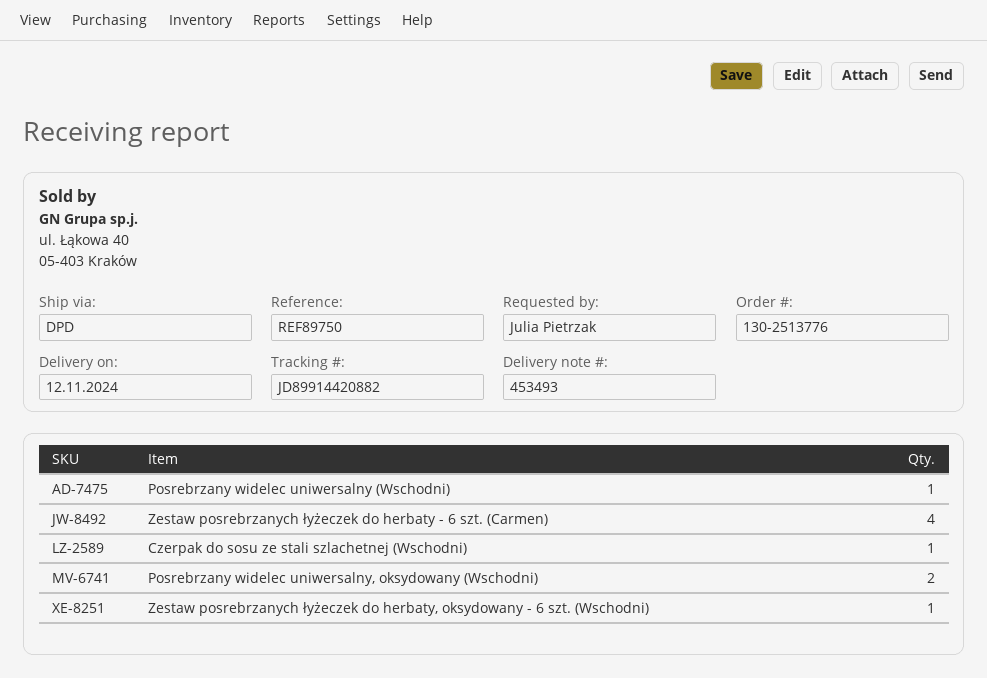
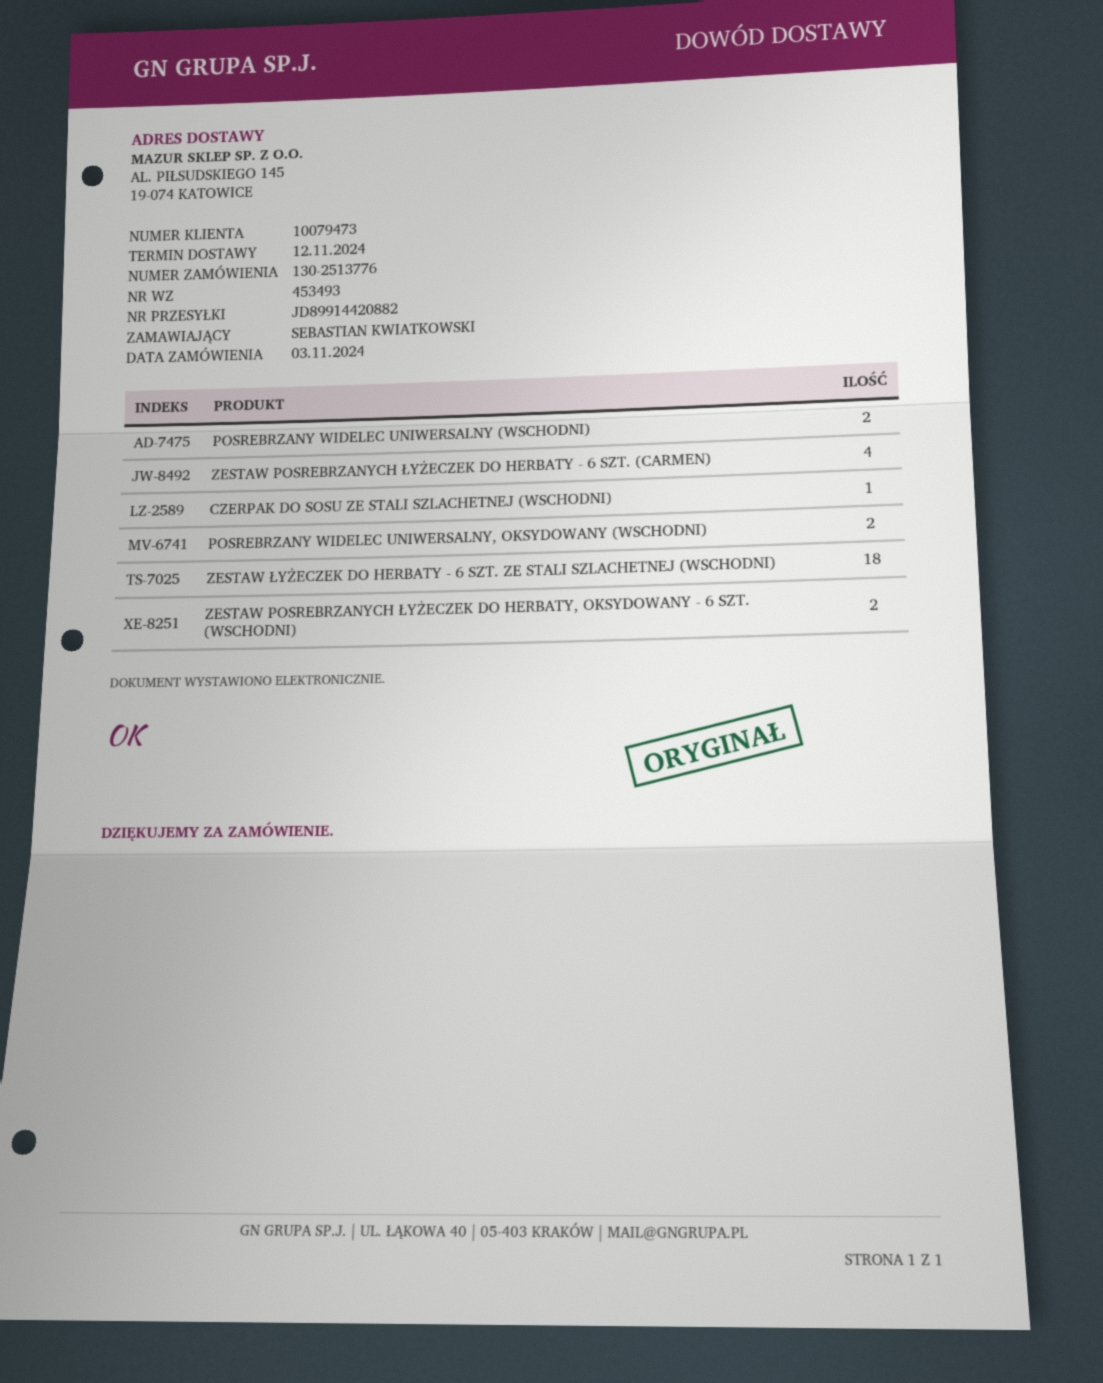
ordered by: Julia Pietrzak -> SEBASTIAN KWIATKOWSKI
Posrebrzany widelec uniwersalny (Wschodni): 1 -> 2
Zestaw posrebrzanych łyżeczek do herbaty, oksydowany - 6 szt. (Wschodni): 1 -> 2
ZESTAW ŁYŻECZEK DO HERBATY - 6 SZT. ZE STALI SZLACHETNEJ (WSCHODNI): none -> 18

